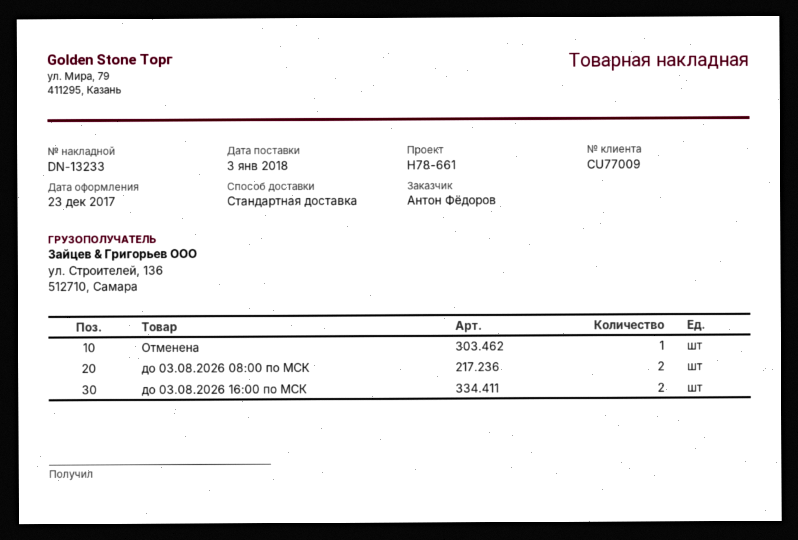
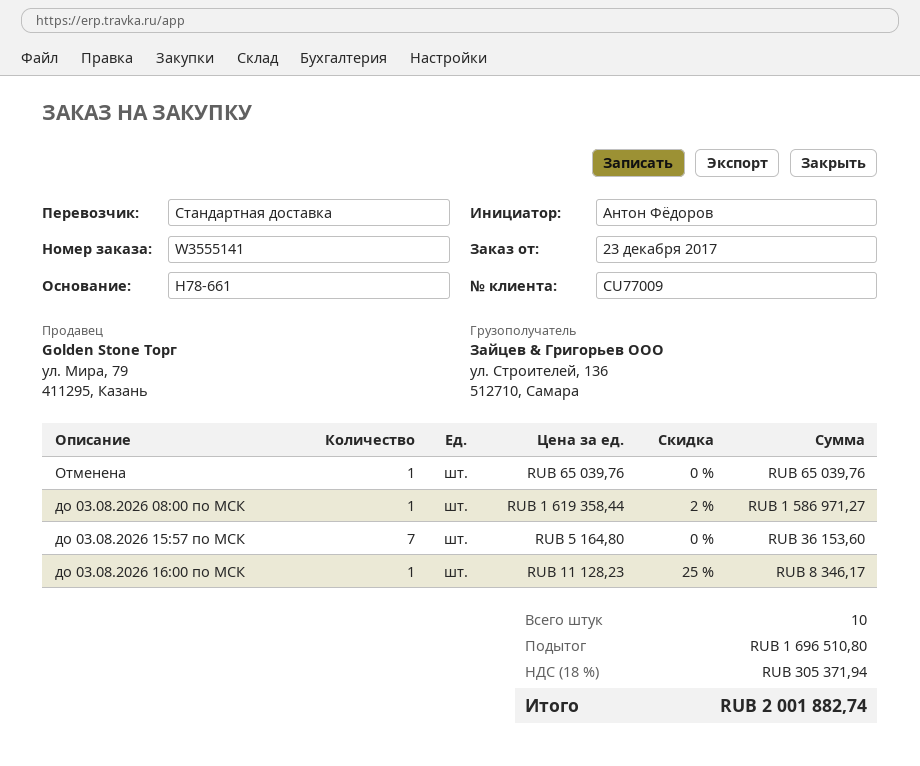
до 03.08.2026 08:00 по МСК: 2 -> 1
до 03.08.2026 16:00 по МСК: 2 -> 1
до 03.08.2026 15:57 по МСК: none -> 7

